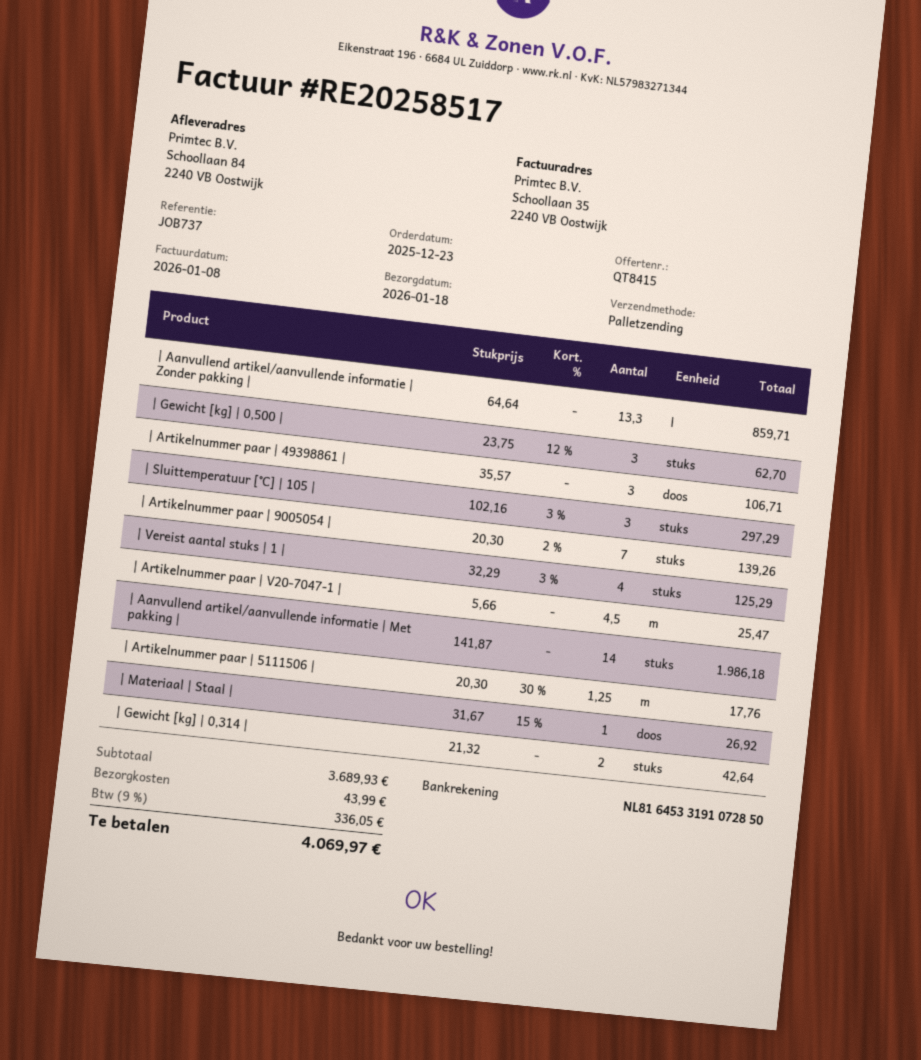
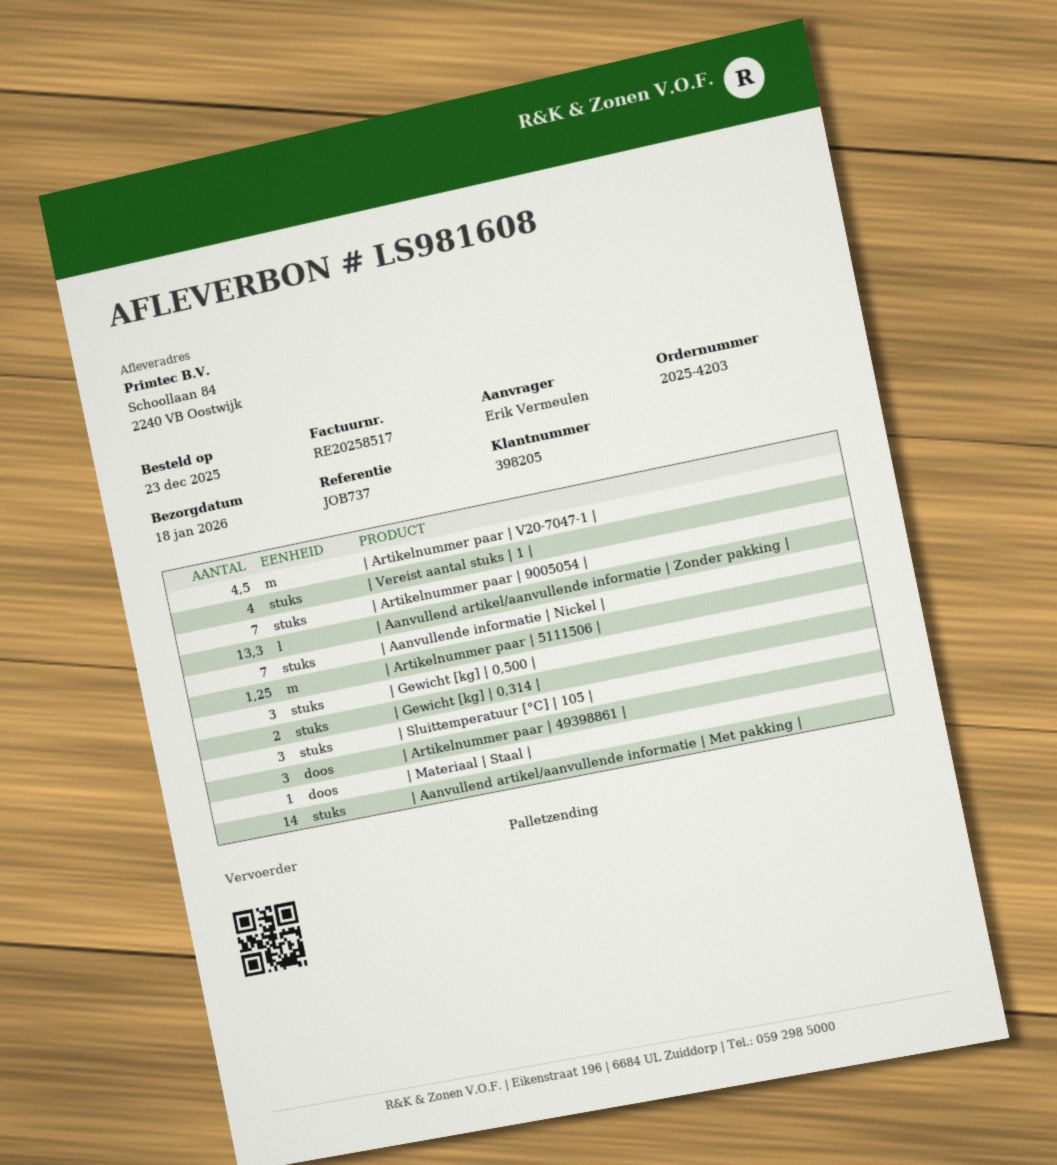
| Aanvullende informatie | Nickel |: none -> 7

